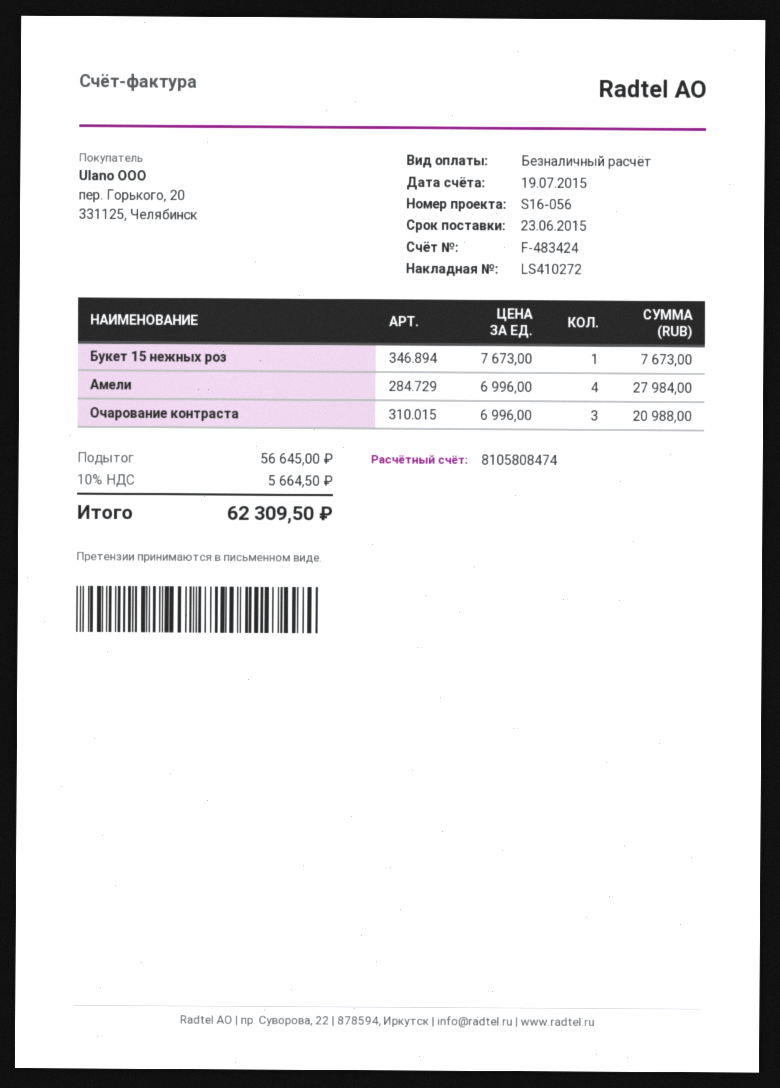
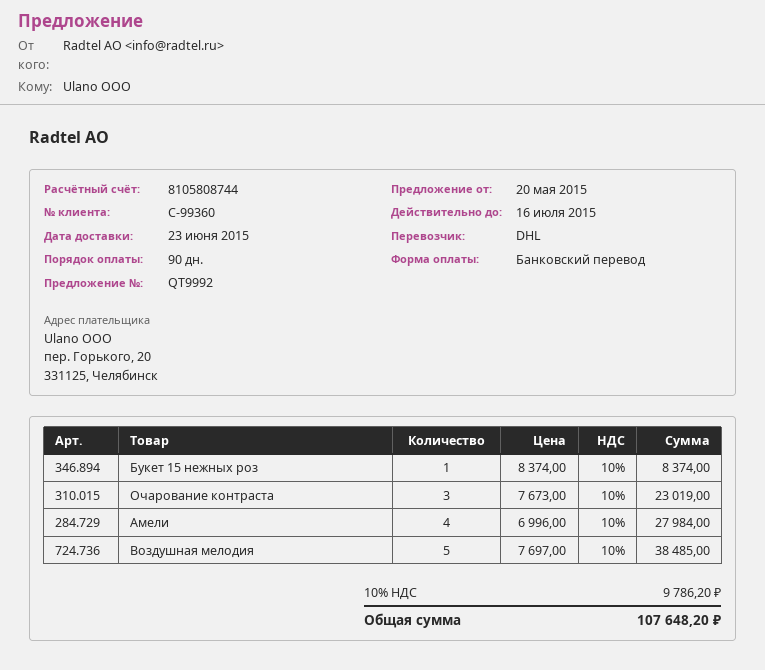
bank account: 8105808474 -> 8105808744
Букет 15 нежных роз: 1 x 7673.00 = 7673.00 -> 1 x 8374.00 = 8374.00
Очарование контраста: 3 x 6996.00 = 20988.00 -> 3 x 7673.00 = 23019.00
Воздушная мелодия: none -> 5 x 7697.00 = 38485.00
tax: 10% = 5664.50 -> 10% = 9786.20
total: 62309.50 -> 107648.20

